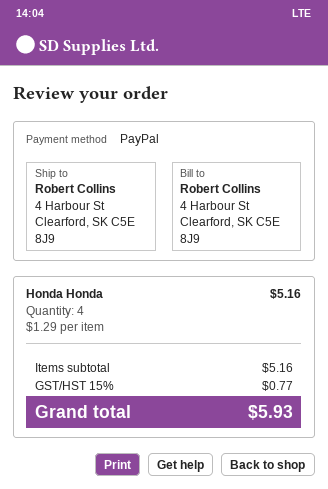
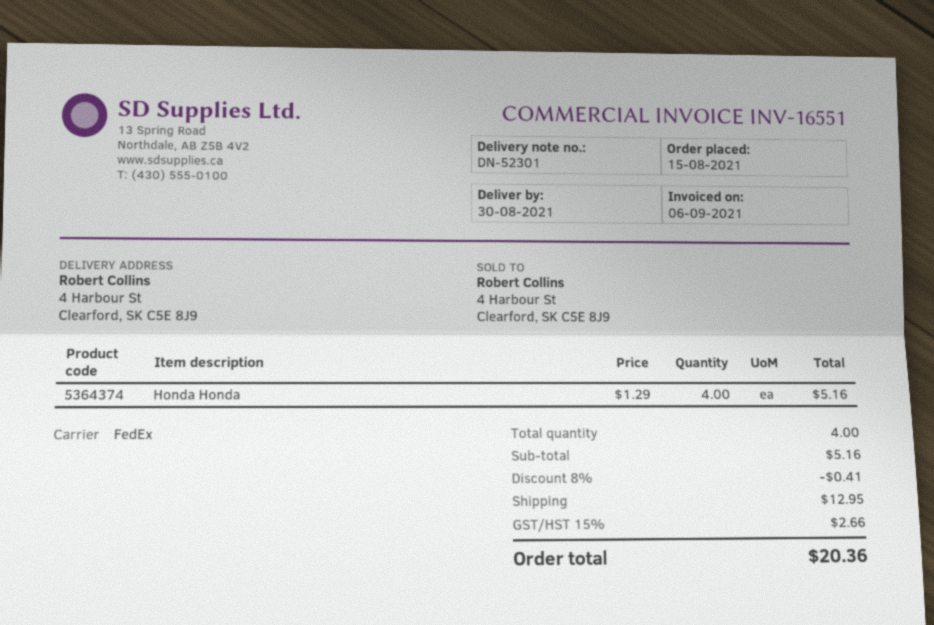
discount: none -> 8% = 0.41
shipping: none -> 12.95
tax: 15% = 0.77 -> 15% = 2.66
total: 5.93 -> 20.36

